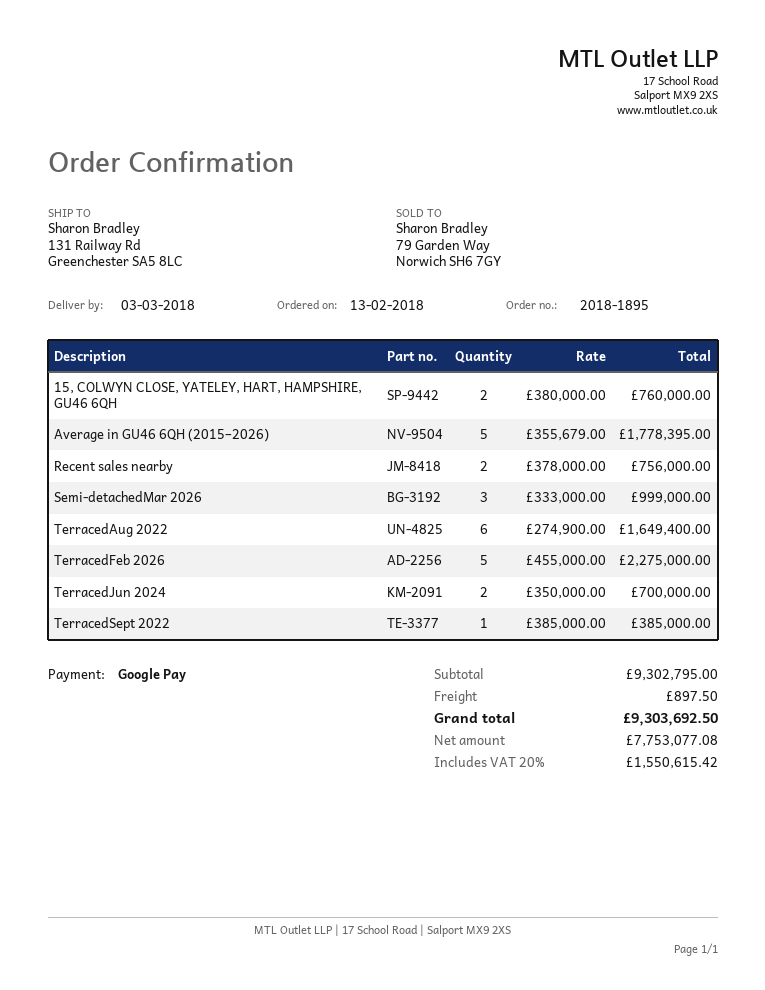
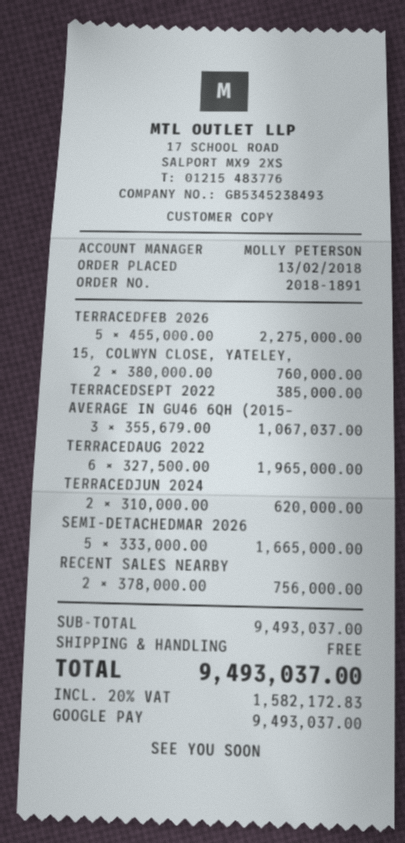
order number: 2018-1895 -> 2018-1891
Average in GU46 6QH (2015–2026): 5 x 355679.00 = 1778395.00 -> 3 x 355679.00 = 1067037.00
Semi-detachedMar 2026: 3 x 333000.00 = 999000.00 -> 5 x 333000.00 = 1665000.00
TerracedAug 2022: 6 x 274900.00 = 1649400.00 -> 6 x 327500.00 = 1965000.00
TerracedJun 2024: 2 x 350000.00 = 700000.00 -> 2 x 310000.00 = 620000.00
subtotal: 9302795.00 -> 9493037.00
shipping: 897.50 -> 0.00
tax: 20% = 1550615.42 -> 20% = 1582172.83
total: 9303692.50 -> 9493037.00

